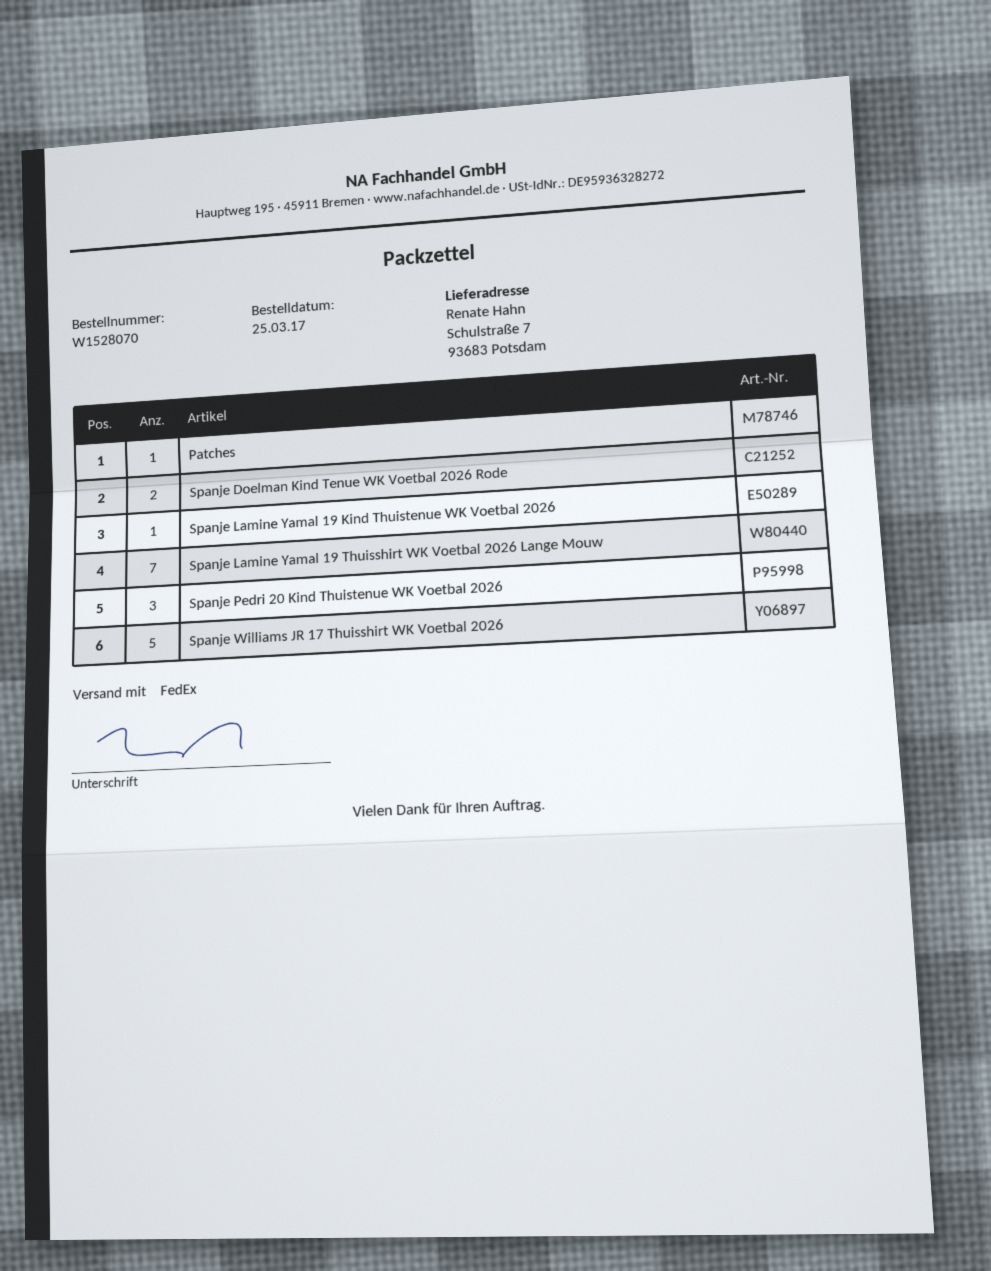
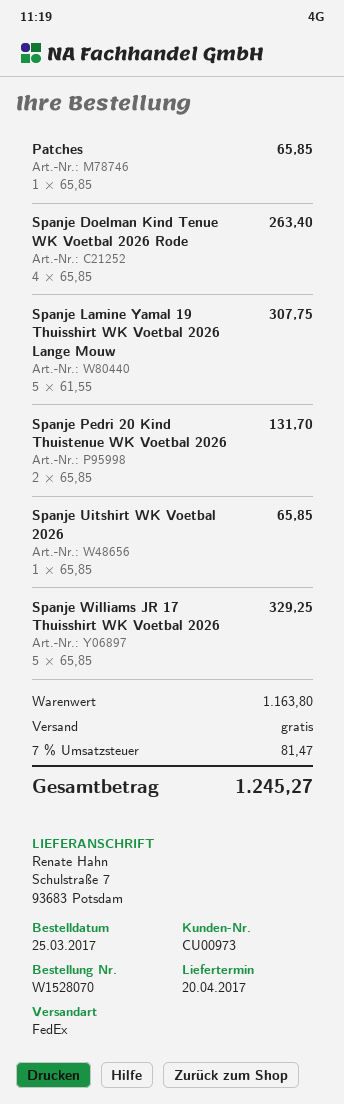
Spanje Doelman Kind Tenue WK Voetbal 2026 Rode: 2 -> 4
Spanje Lamine Yamal 19 Kind Thuistenue WK Voetbal 2026: 1 -> none
Spanje Lamine Yamal 19 Thuisshirt WK Voetbal 2026 Lange Mouw: 7 -> 5
Spanje Pedri 20 Kind Thuistenue WK Voetbal 2026: 3 -> 2
Spanje Uitshirt WK Voetbal 2026: none -> 1

